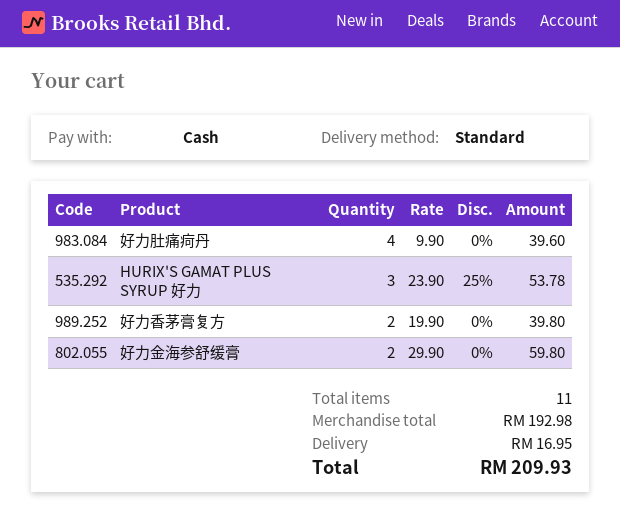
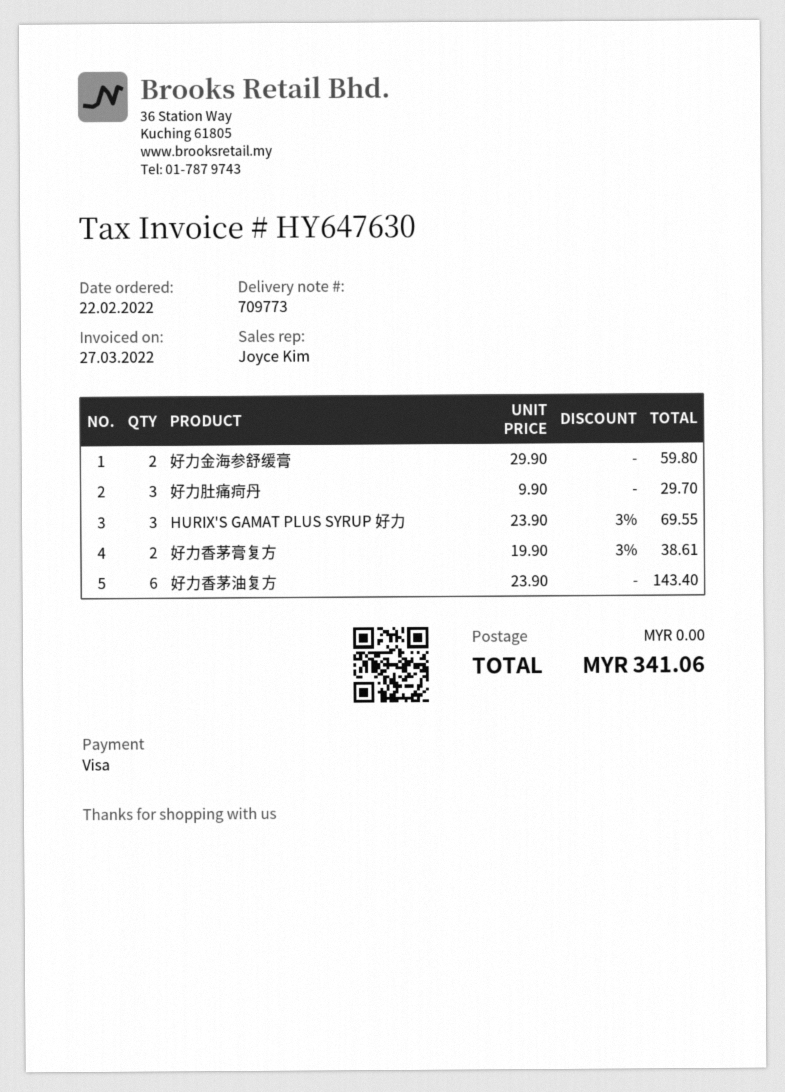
payment method: cash -> Visa
好力肚痛疴丹: 4 x 9.90 = 39.60 -> 3 x 9.90 = 29.70
HURIX'S GAMAT PLUS SYRUP 好力: 3 x 23.90 - 25% = 53.78 -> 3 x 23.90 - 3% = 69.55
好力香茅膏复方: 2 x 19.90 = 39.80 -> 2 x 19.90 - 3% = 38.61
好力香茅油复方: none -> 6 x 23.90 = 143.40
shipping: 16.95 -> 0.00
total: 209.93 -> 341.06

